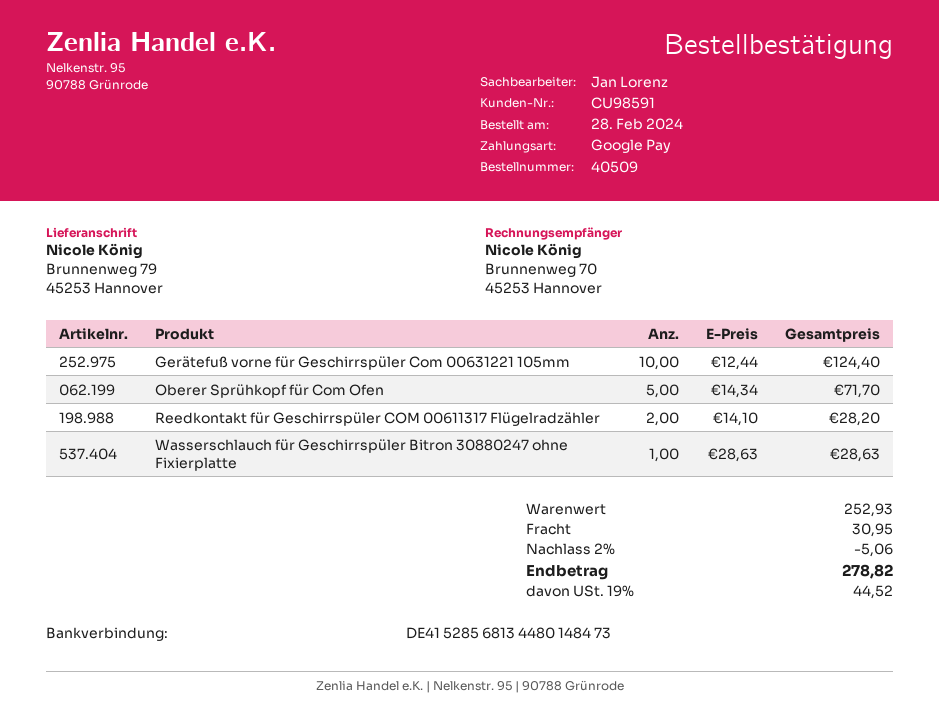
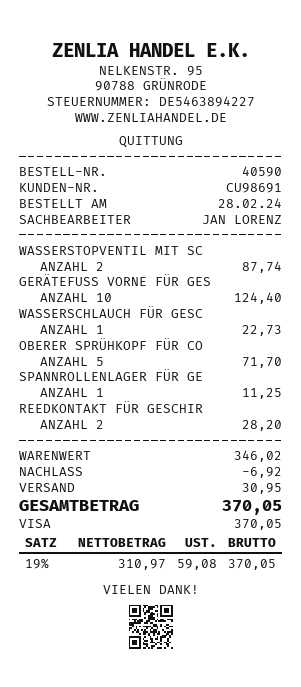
order number: 40509 -> 40590
customer number: CU98591 -> CU98691
payment method: Google Pay -> Visa
Wasserschlauch für Geschirrspüler Bitron 30880247 ohne Fixierplatte: 1 for 28.63 -> 1 for 22.73
WASSERSTOPVENTIL MIT SC: none -> 2 for 87.74
SPANNROLLENLAGER FÜR GE: none -> 1 for 11.25
subtotal: 252.93 -> 346.02
discount: 5.06 -> 6.92
tax: 19% = 44.52 -> 19% = 59.08
total: 278.82 -> 370.05

